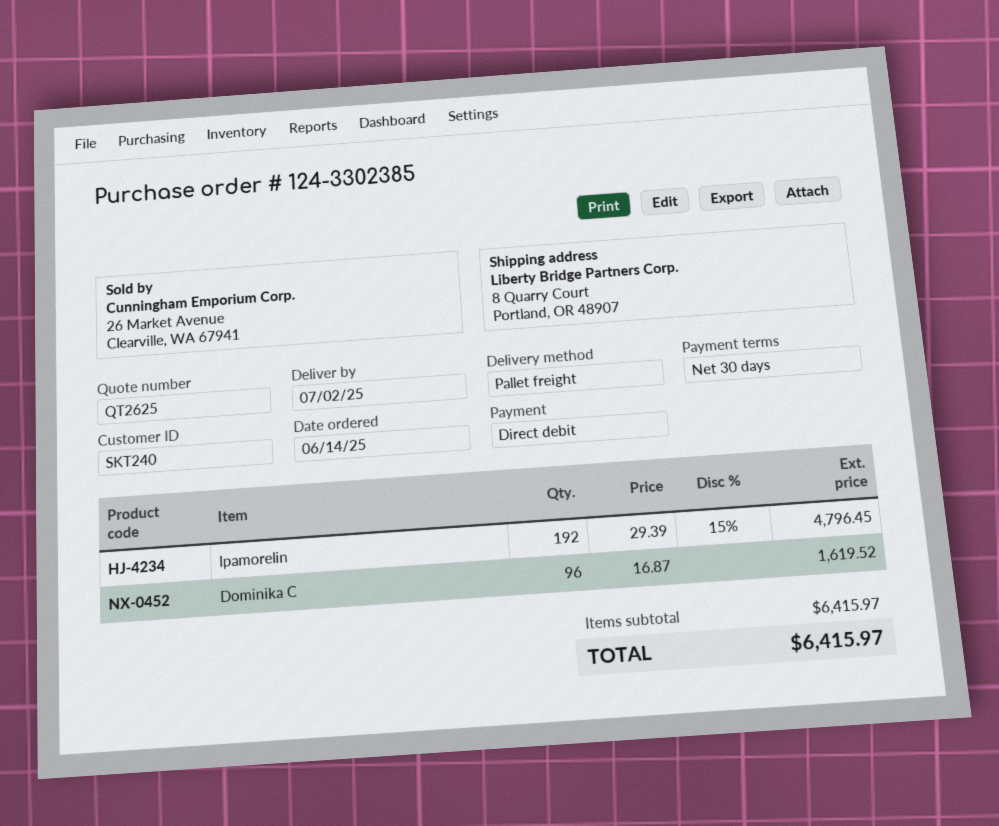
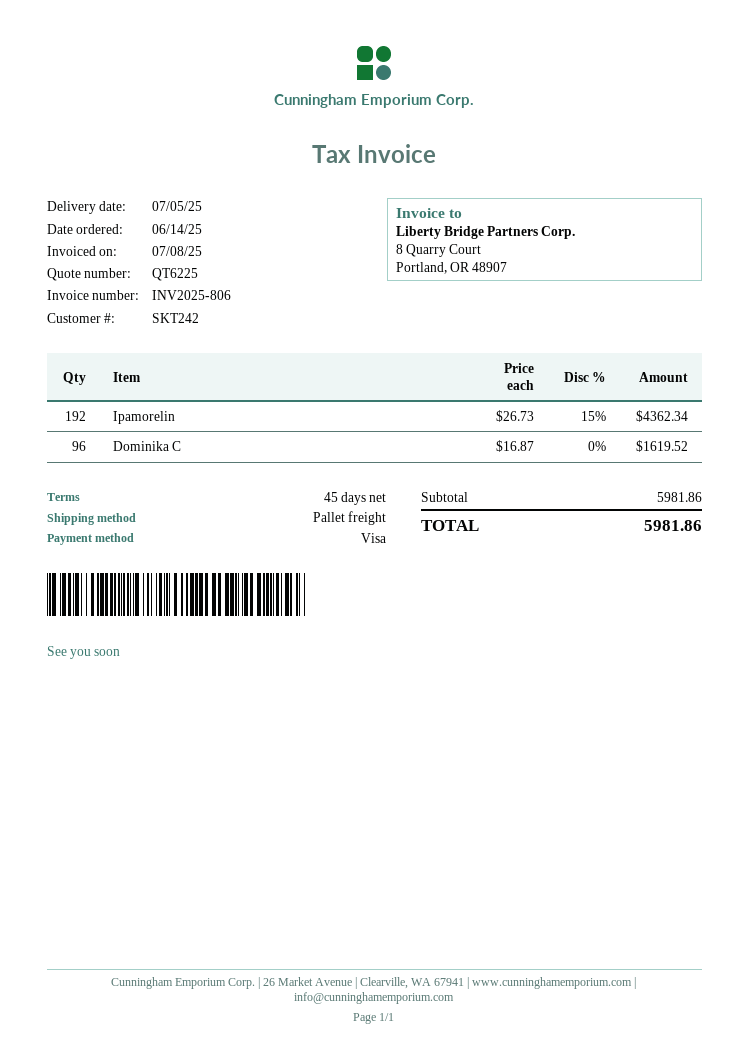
quote number: QT2625 -> QT6225
delivery date: 2025-07-02 -> 2025-07-05
payment terms: 30 days -> 45 days
customer number: SKT240 -> SKT242
payment method: direct debit -> Visa
Ipamorelin: 192 x 29.39 - 15% = 4796.45 -> 192 x 26.73 - 15% = 4362.34
subtotal: 6415.97 -> 5981.86
total: 6415.97 -> 5981.86

